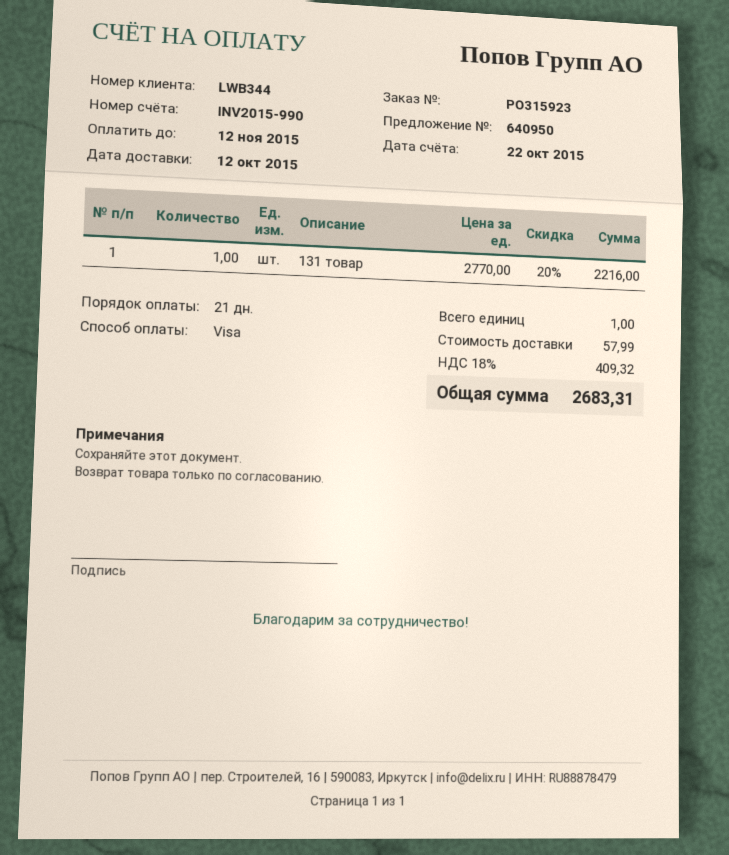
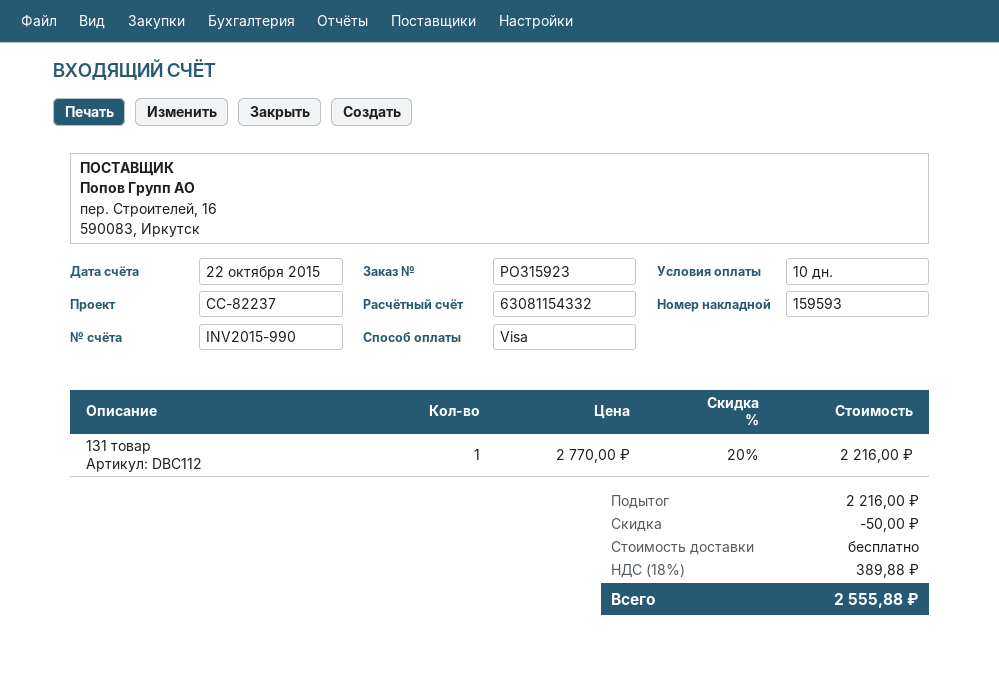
payment terms: 21 days -> 10 days
discount: none -> 50.00
shipping: 57.99 -> 0.00
tax: 18% = 409.32 -> 18% = 389.88
total: 2683.31 -> 2555.88

